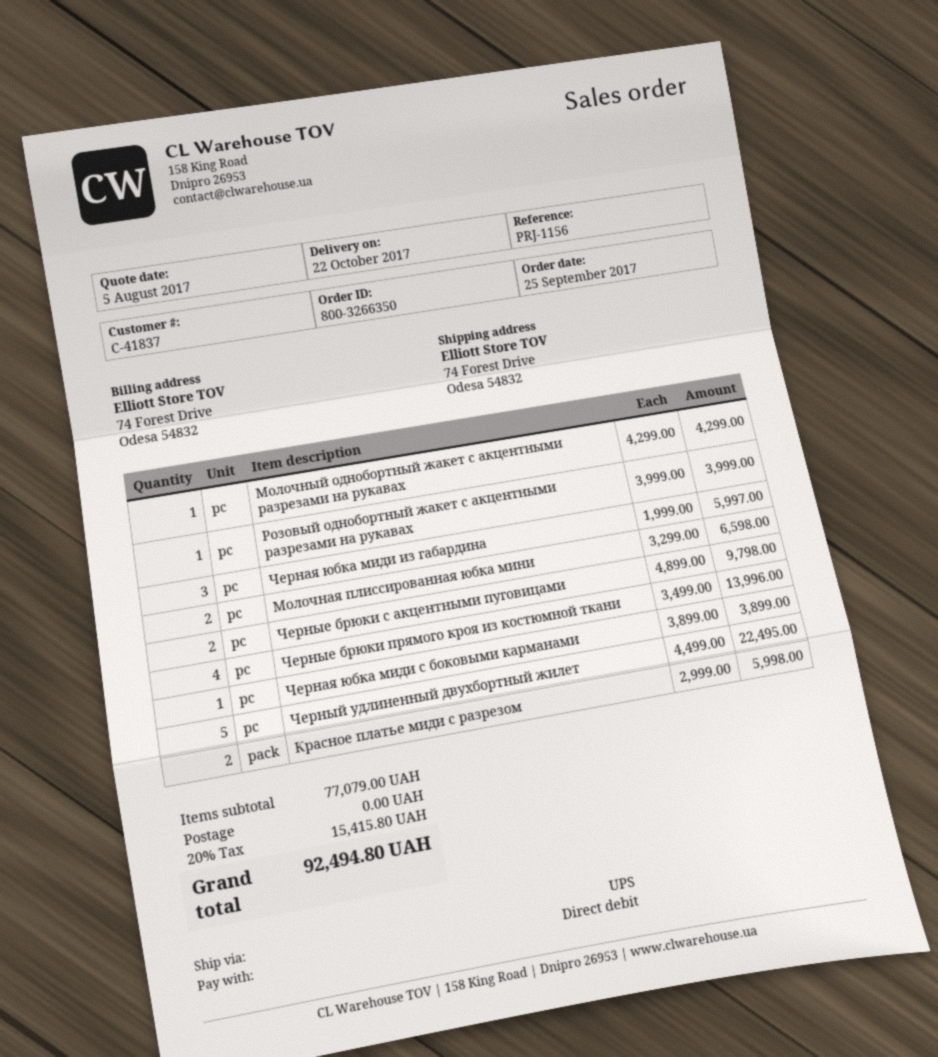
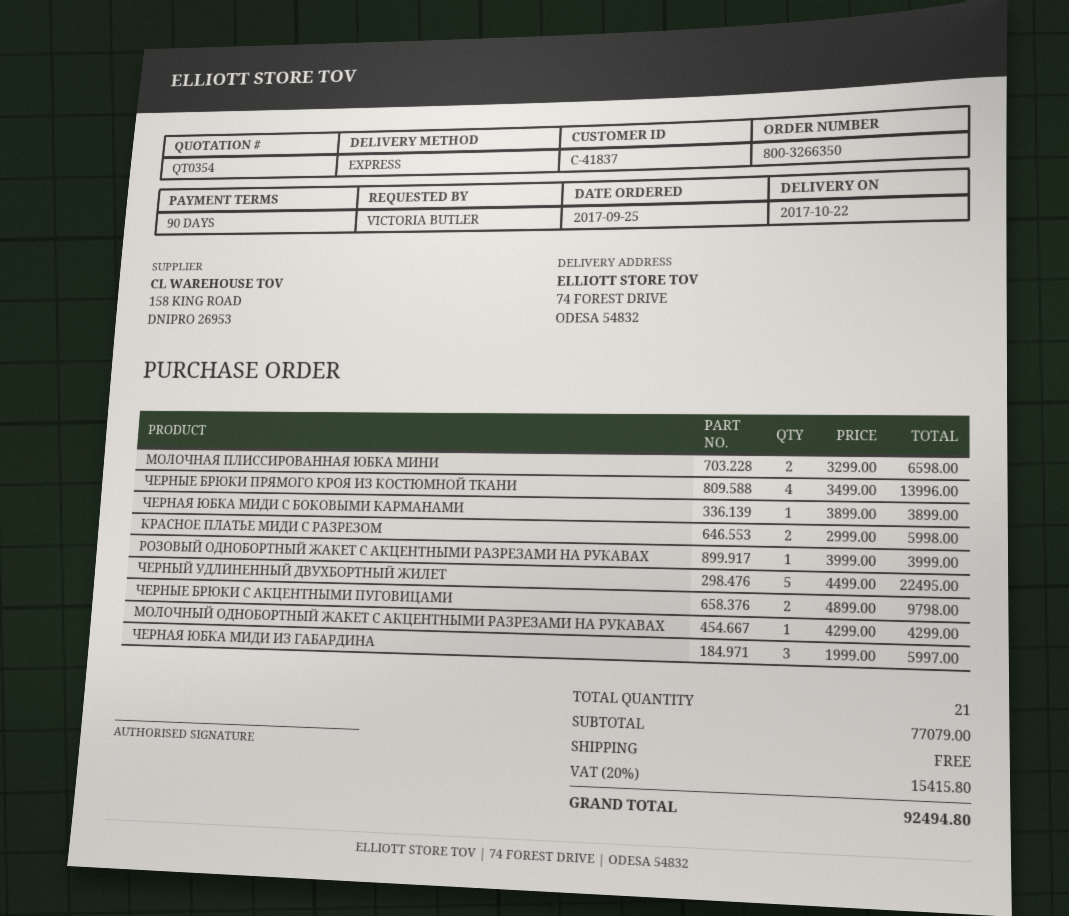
shipping method: UPS -> express

